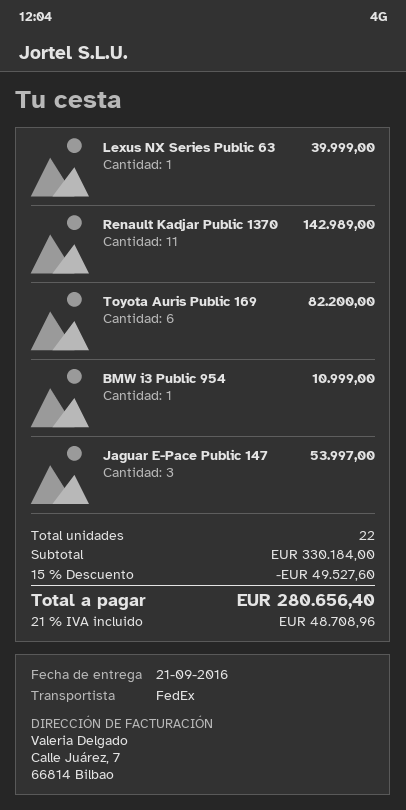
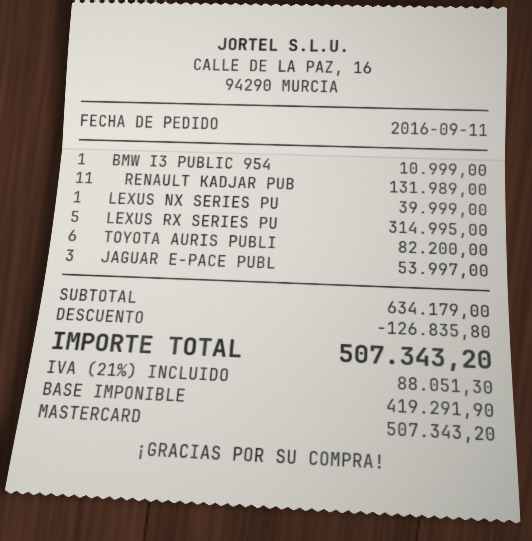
Renault Kadjar Public 1370: 11 for 142989.00 -> 11 for 131989.00
LEXUS RX SERIES PU: none -> 5 for 314995.00
subtotal: 330184.00 -> 634179.00
discount: 49527.60 -> 126835.80
tax: 21% = 48708.96 -> 21% = 88051.30
total: 280656.40 -> 507343.20

